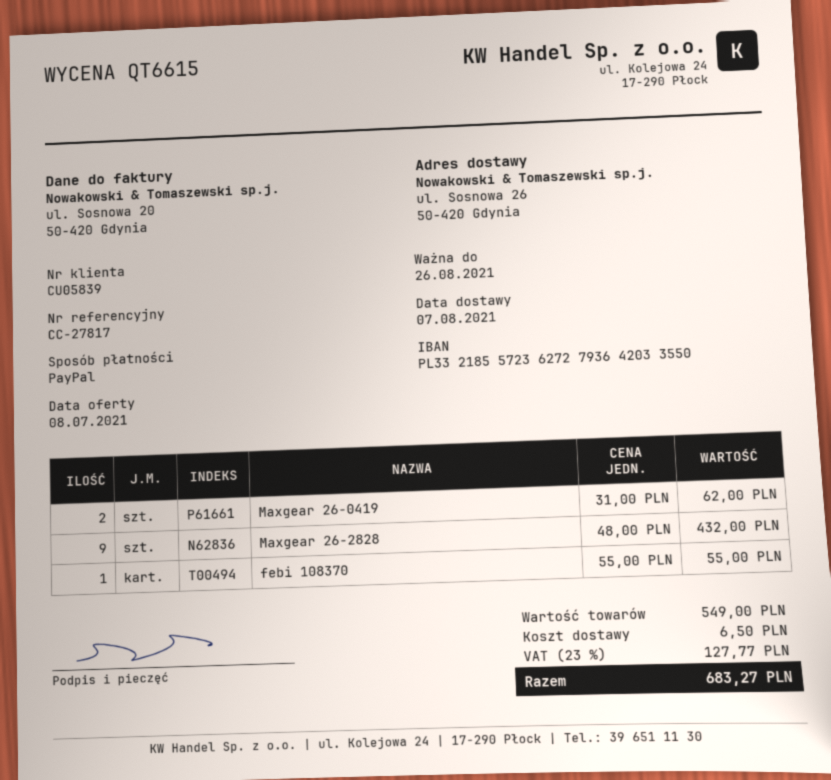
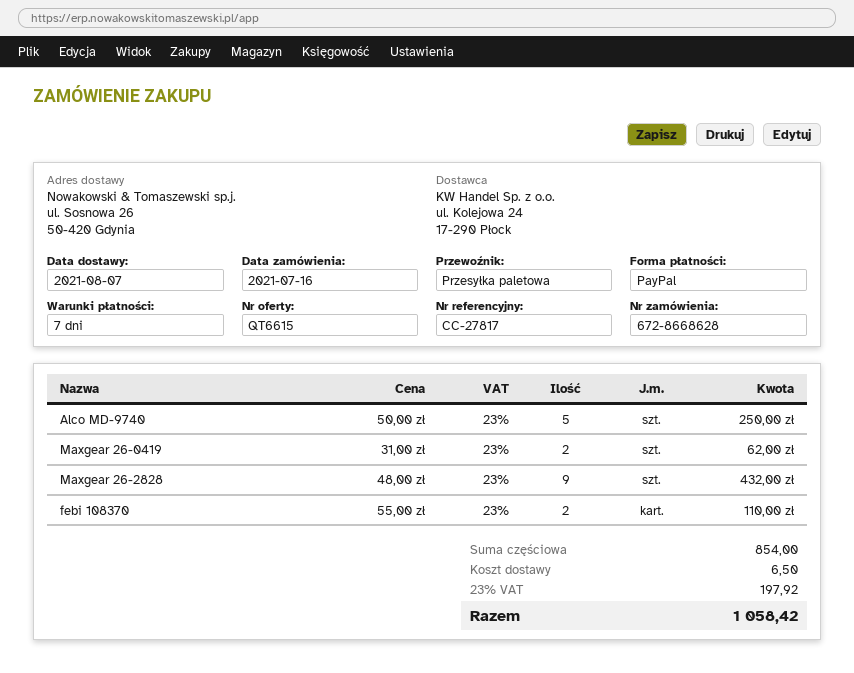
febi 108370: 1 x 55.00 = 55.00 -> 2 x 55.00 = 110.00
Alco MD-9740: none -> 5 x 50.00 = 250.00
subtotal: 549.00 -> 854.00
tax: 23% = 127.77 -> 23% = 197.92
total: 683.27 -> 1058.42

